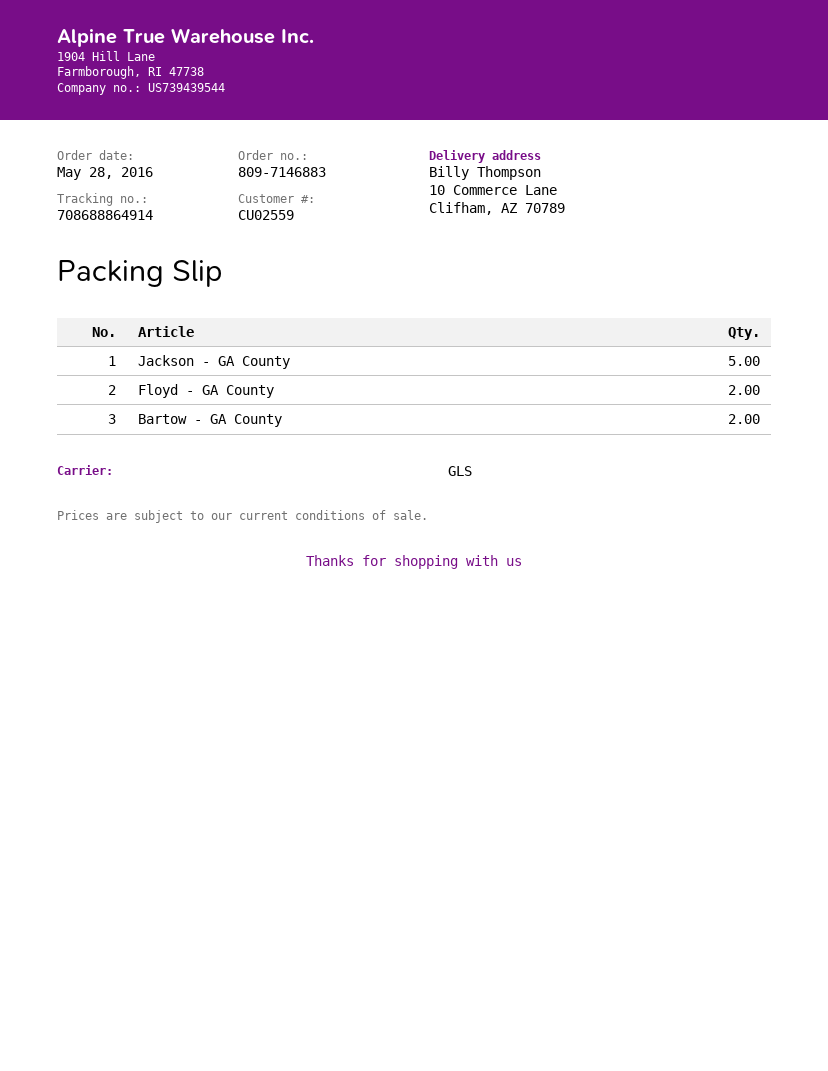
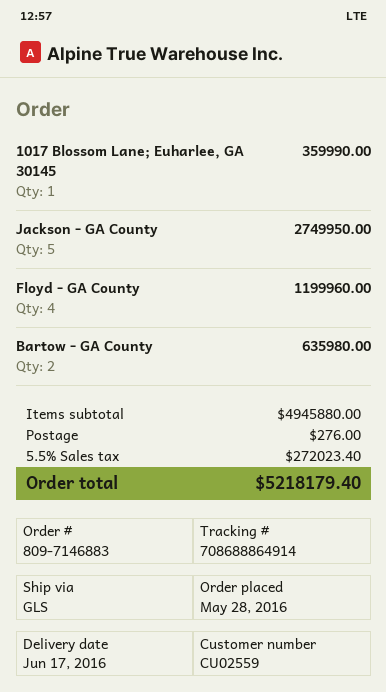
Floyd - GA County: 2 -> 4
1017 Blossom Lane; Euharlee, GA 30145: none -> 1

